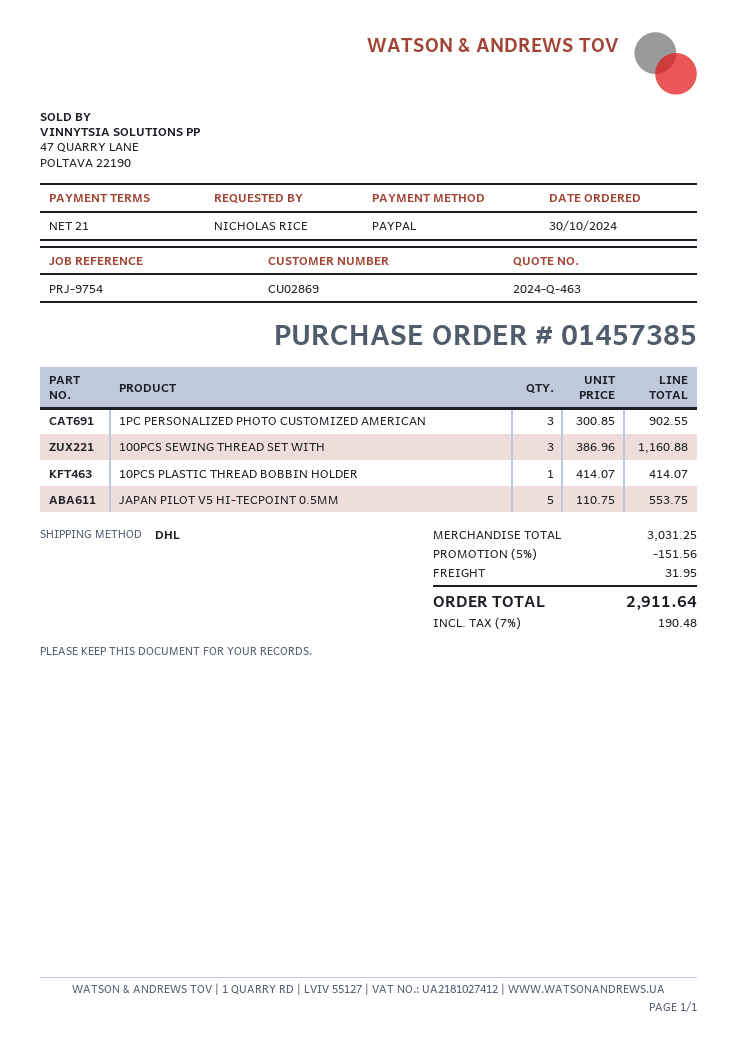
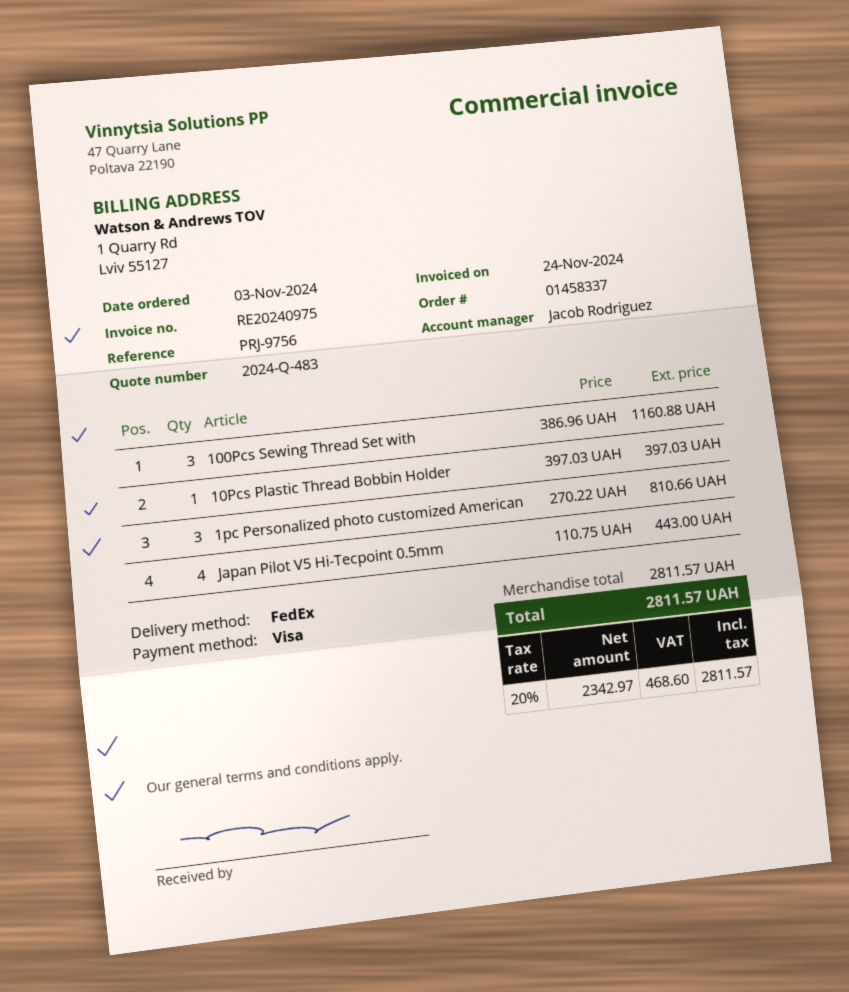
quote number: 2024-Q-463 -> 2024-Q-483
order number: 01457385 -> 01458337
order date: 2024-10-30 -> 2024-11-03
reference: PRJ-9754 -> PRJ-9756
payment method: PayPal -> Visa
shipping method: DHL -> FedEx
1PC PERSONALIZED PHOTO CUSTOMIZED AMERICAN: 3 x 300.85 = 902.55 -> 3 x 270.22 = 810.66
10PCS PLASTIC THREAD BOBBIN HOLDER: 1 x 414.07 = 414.07 -> 1 x 397.03 = 397.03
JAPAN PILOT V5 HI-TECPOINT 0.5MM: 5 x 110.75 = 553.75 -> 4 x 110.75 = 443.00
subtotal: 3031.25 -> 2811.57
discount: 5% = 151.56 -> none
shipping: 31.95 -> none
tax: 7% = 190.48 -> 20% = 468.60
total: 2911.64 -> 2811.57

